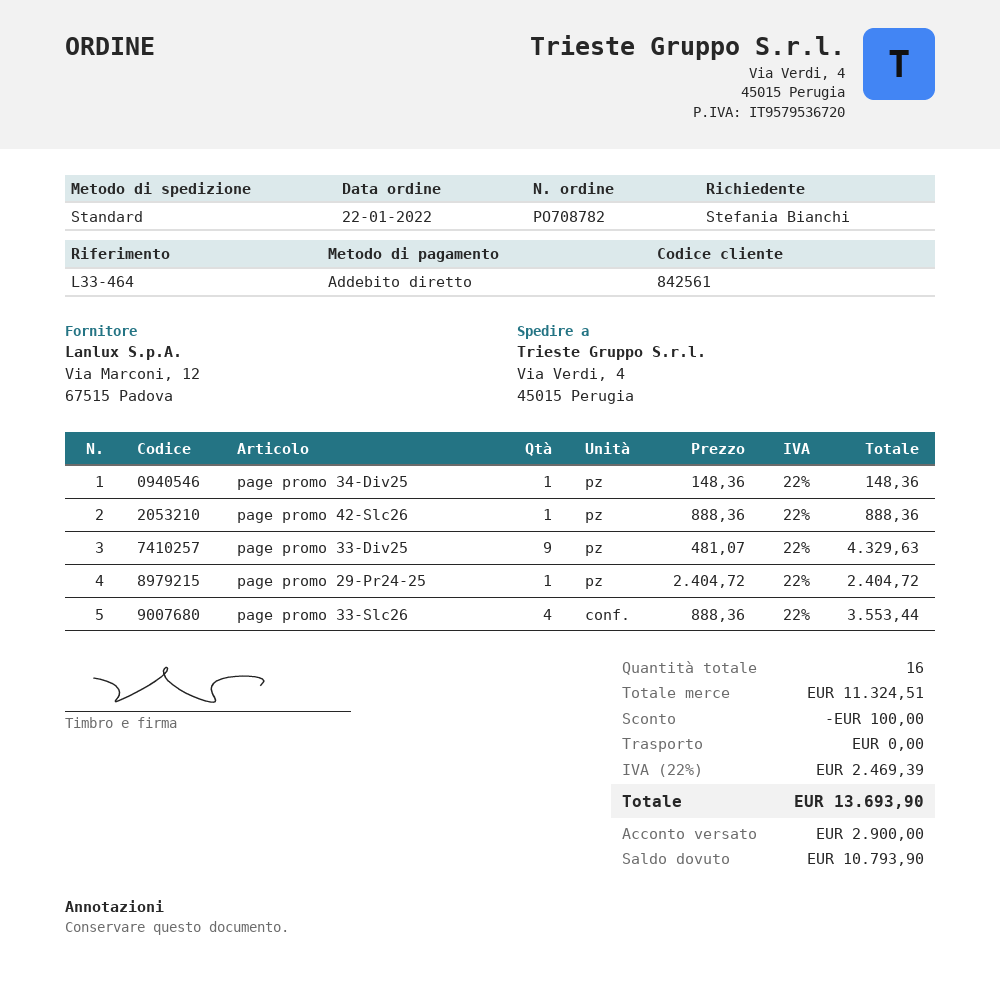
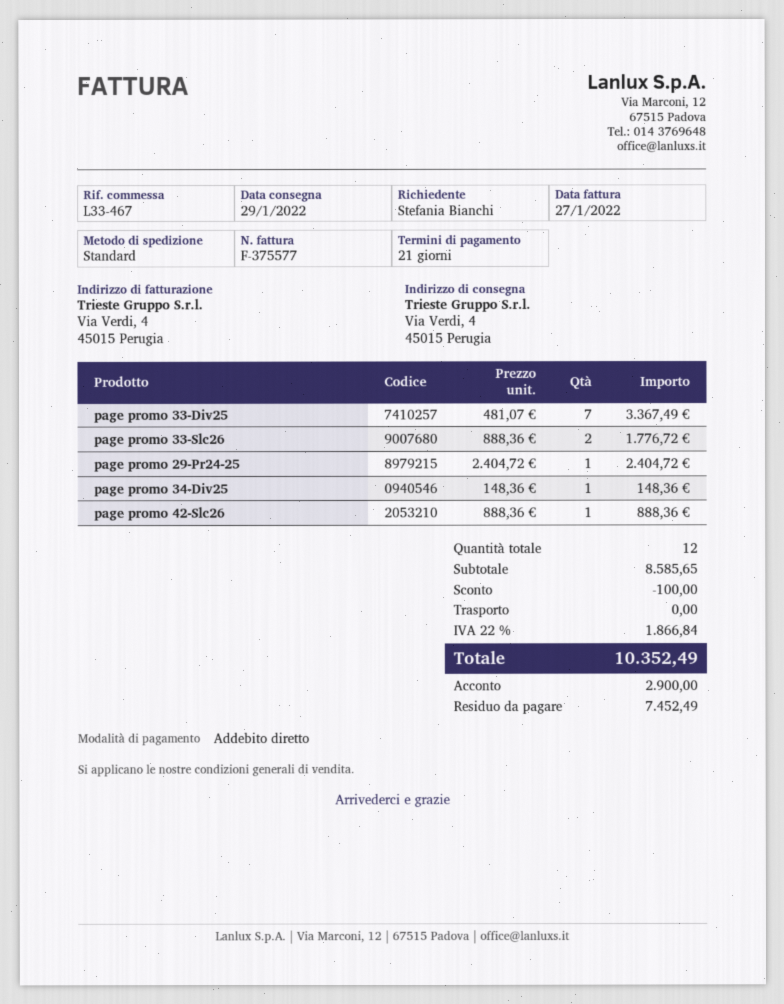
reference: L33-464 -> L33-467
page promo 33-Div25: 9 x 481.07 = 4329.63 -> 7 x 481.07 = 3367.49
page promo 33-Slc26: 4 x 888.36 = 3553.44 -> 2 x 888.36 = 1776.72
total quantity: 16 -> 12
subtotal: 11324.51 -> 8585.65
tax: 22% = 2469.39 -> 22% = 1866.84
total: 13693.90 -> 10352.49
balance: 10793.90 -> 7452.49

